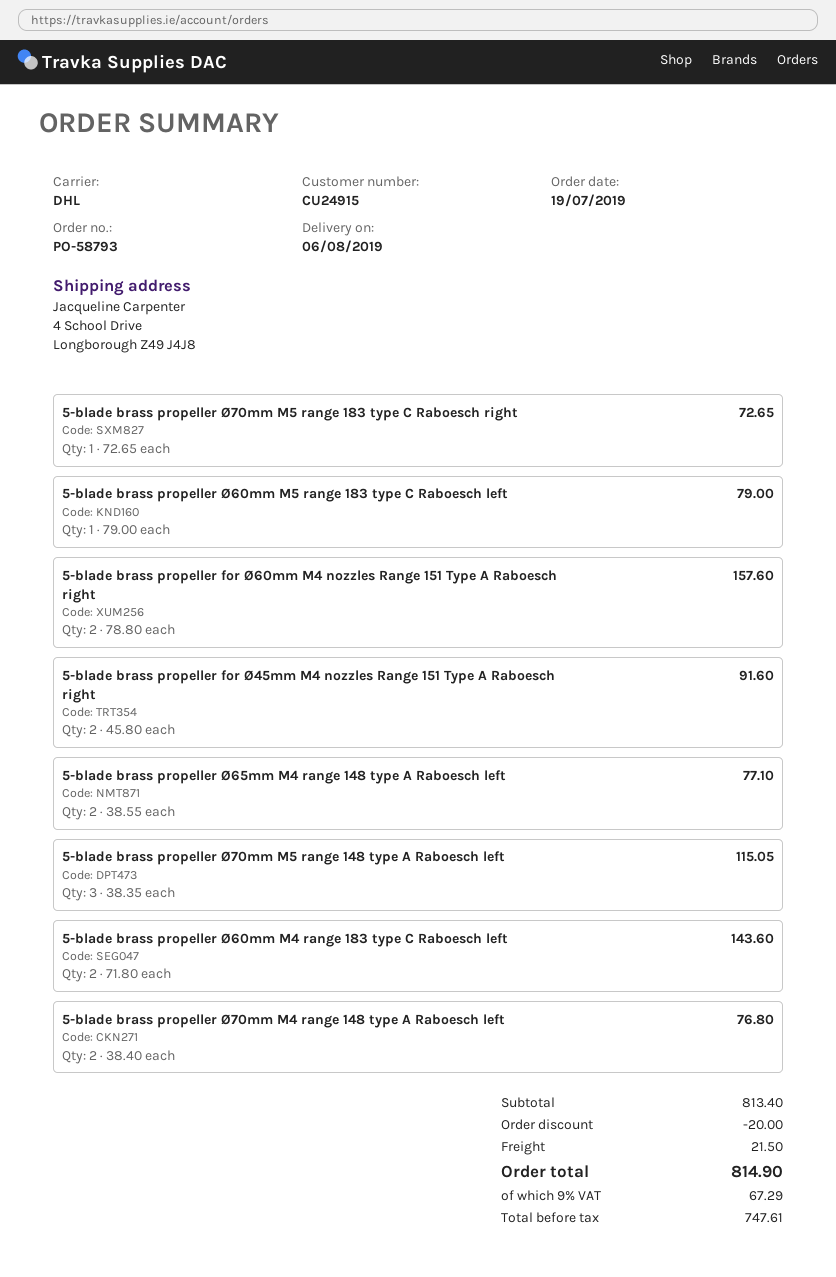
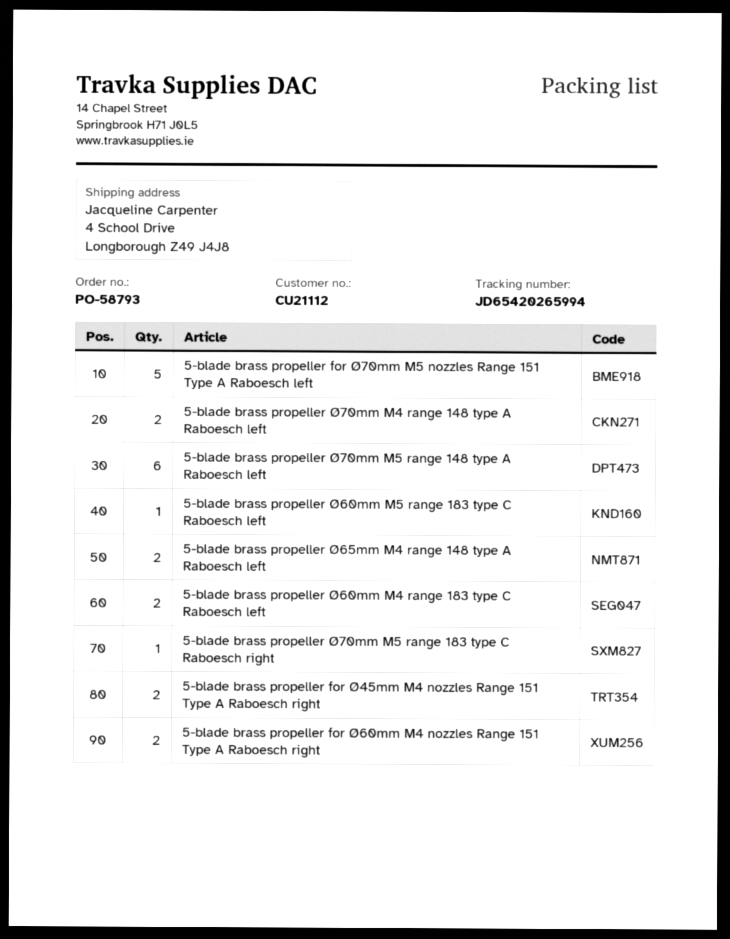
customer number: CU24915 -> CU21112
5-blade brass propeller Ø70mm M5 range 148 type A Raboesch left: 3 -> 6
5-blade brass propeller for Ø70mm M5 nozzles Range 151 Type A Raboesch left: none -> 5

